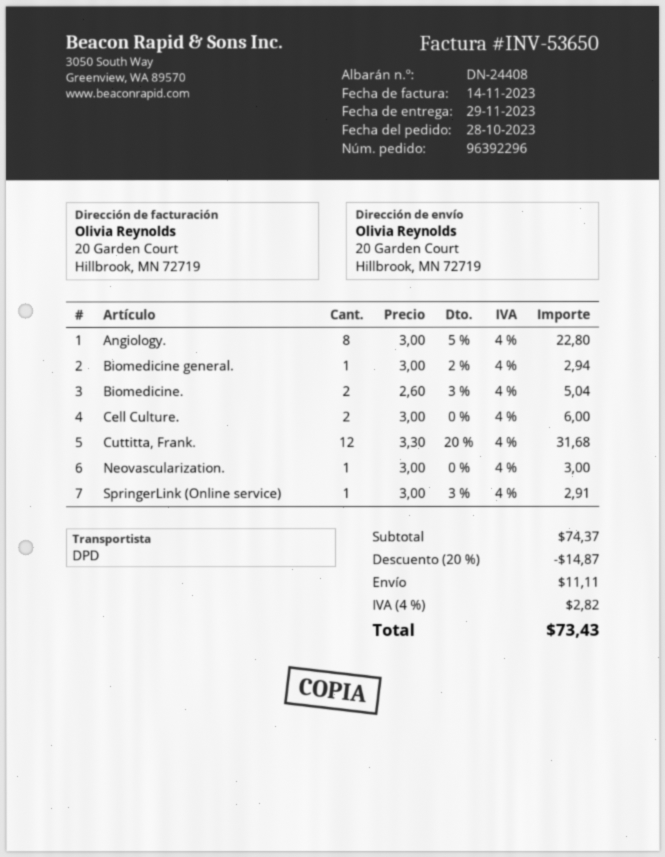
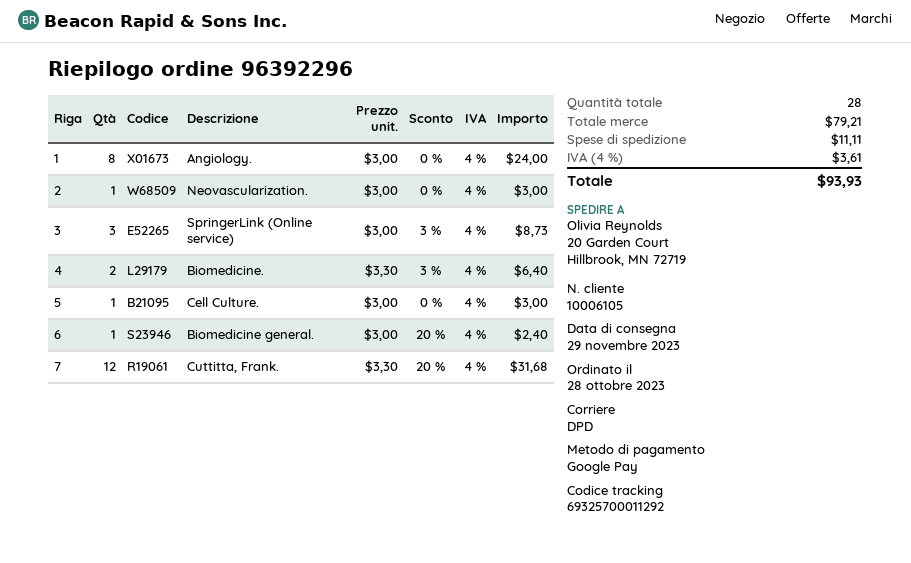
Angiology.: 8 x 3.00 - 5% = 22.80 -> 8 x 3.00 = 24.00
Biomedicine general.: 1 x 3.00 - 2% = 2.94 -> 1 x 3.00 - 20% = 2.40
Biomedicine.: 2 x 2.60 - 3% = 5.04 -> 2 x 3.30 - 3% = 6.40
Cell Culture.: 2 x 3.00 = 6.00 -> 1 x 3.00 = 3.00
SpringerLink (Online service): 1 x 3.00 - 3% = 2.91 -> 3 x 3.00 - 3% = 8.73
subtotal: 74.37 -> 79.21
discount: 20% = 14.87 -> none
tax: 4% = 2.82 -> 4% = 3.61
total: 73.43 -> 93.93

